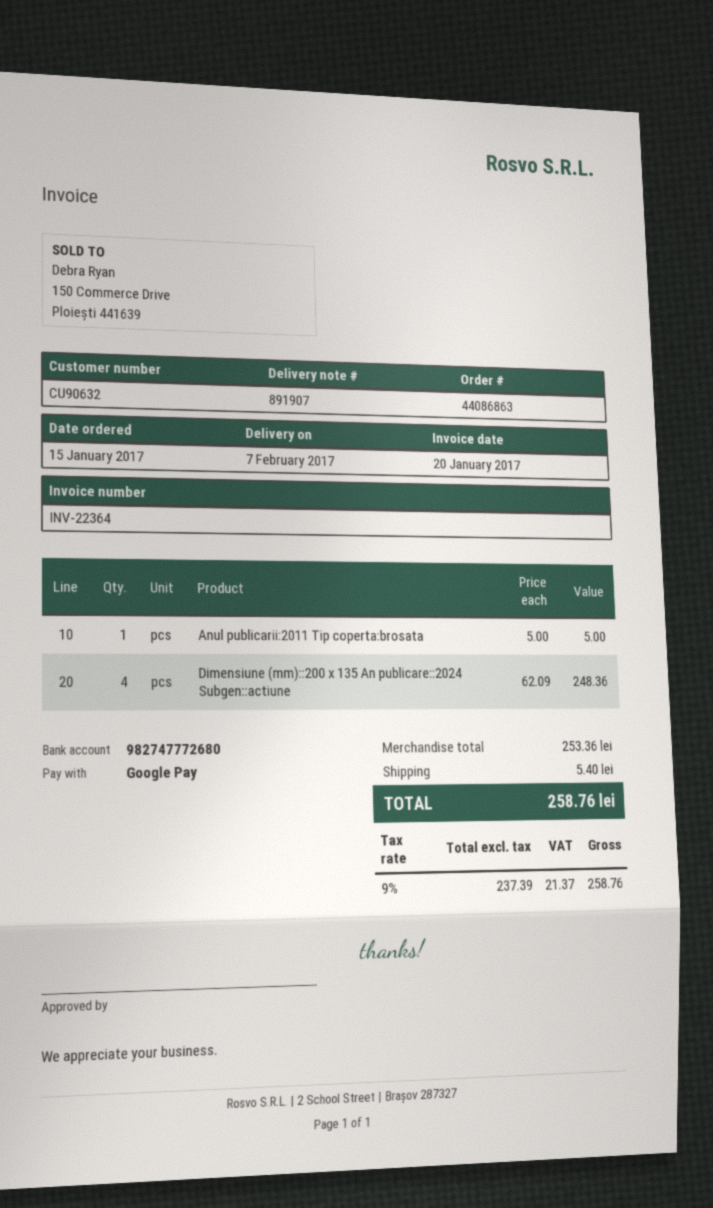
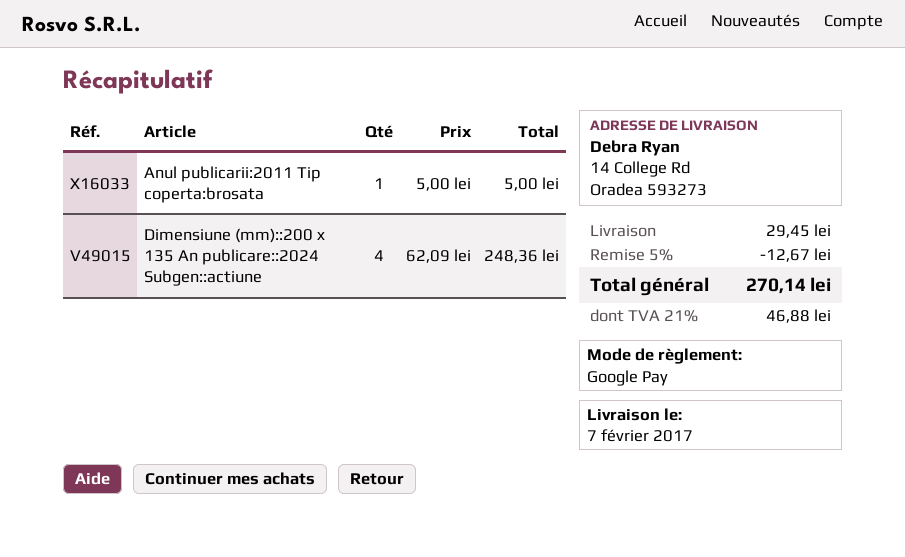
discount: none -> 5% = 12.67
shipping: 5.40 -> 29.45
tax: 9% = 21.37 -> 21% = 46.88
total: 258.76 -> 270.14

